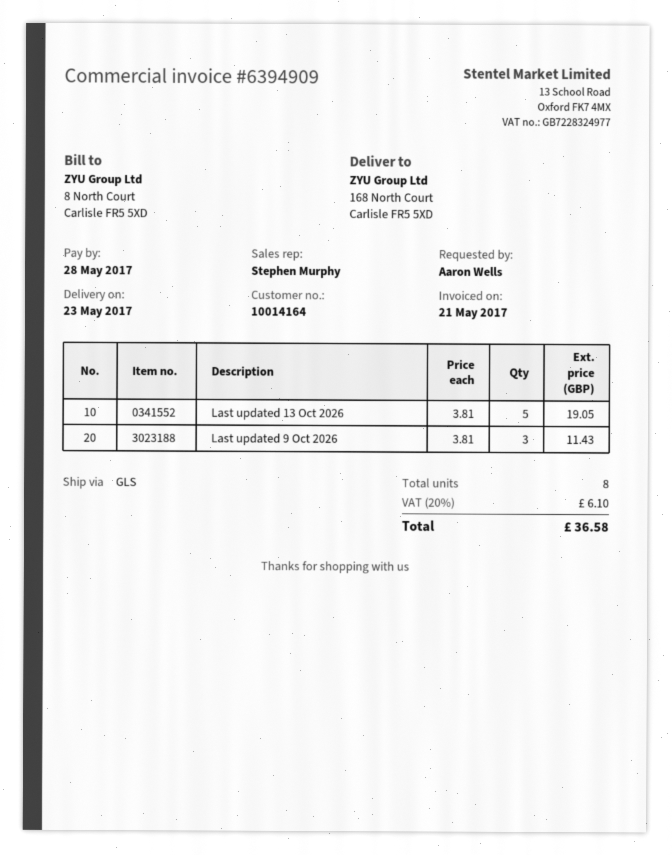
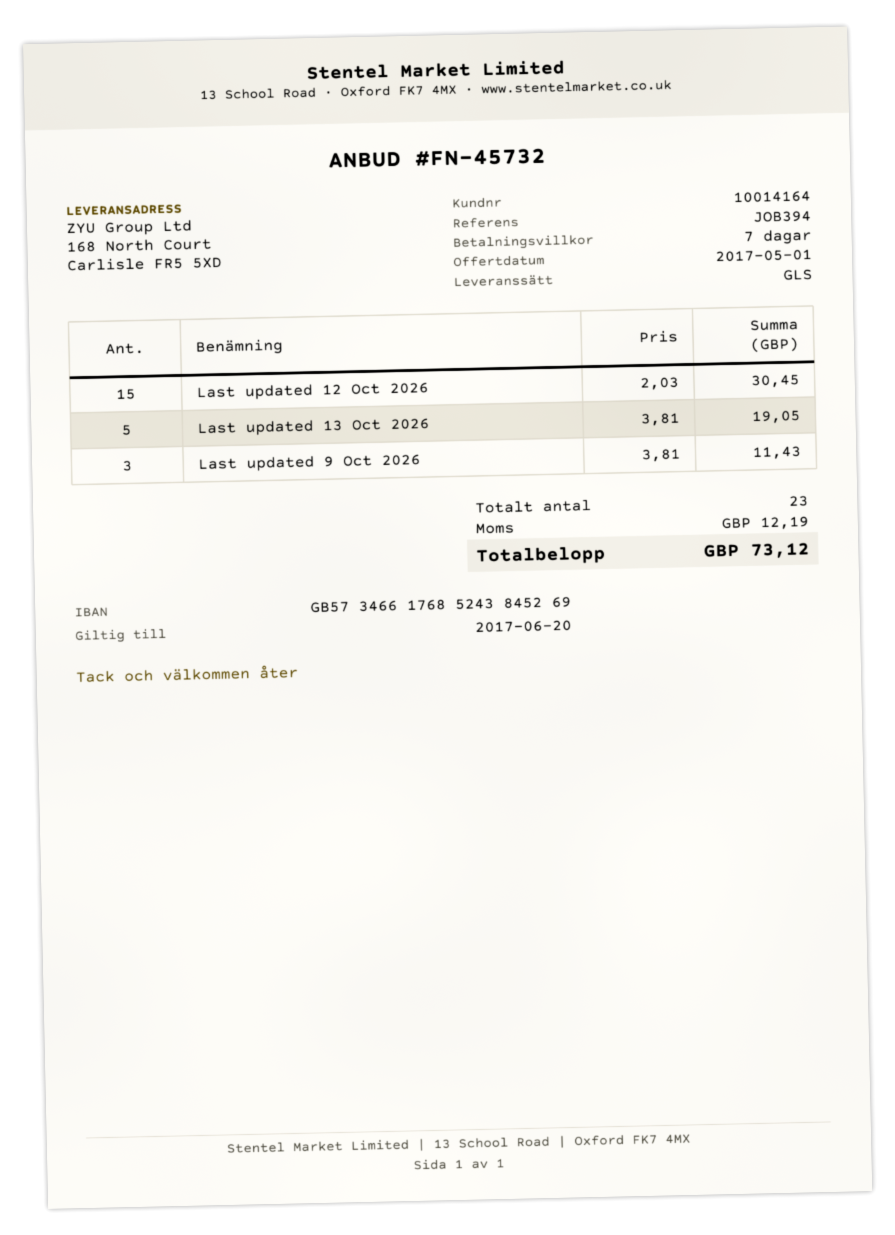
Last updated 12 Oct 2026: none -> 15 x 2.03 = 30.45
total quantity: 8 -> 23
tax: 6.10 -> 12.19
total: 36.58 -> 73.12

